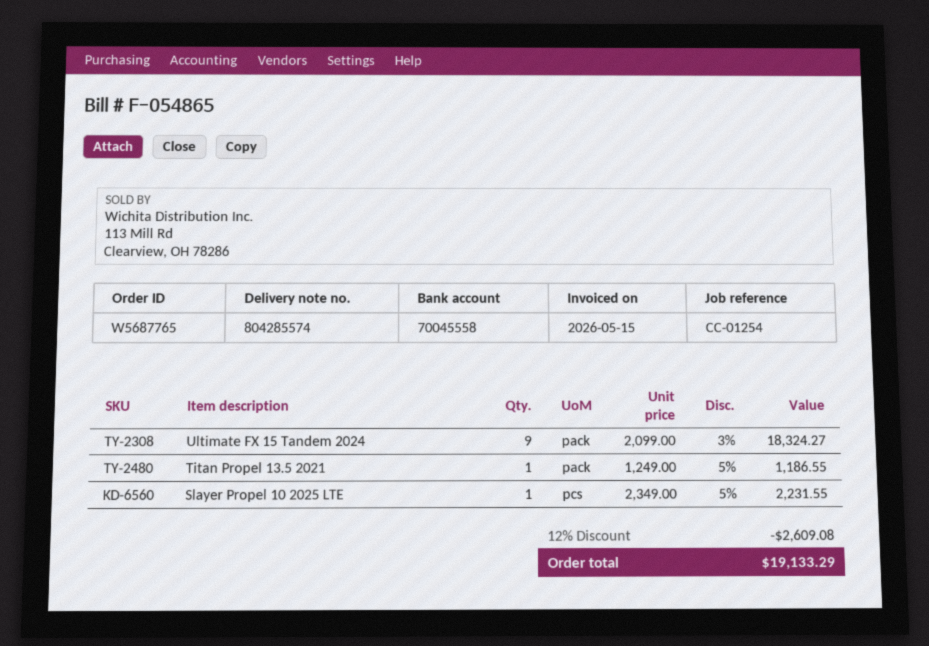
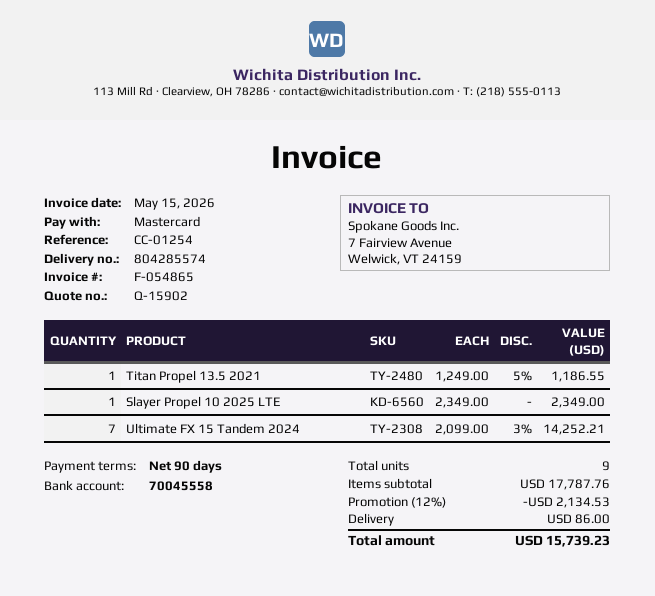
Ultimate FX 15 Tandem 2024: 9 x 2099.00 - 3% = 18324.27 -> 7 x 2099.00 - 3% = 14252.21
Slayer Propel 10 2025 LTE: 1 x 2349.00 - 5% = 2231.55 -> 1 x 2349.00 = 2349.00
discount: 12% = 2609.08 -> 12% = 2134.53
shipping: none -> 86.00
total: 19133.29 -> 15739.23

